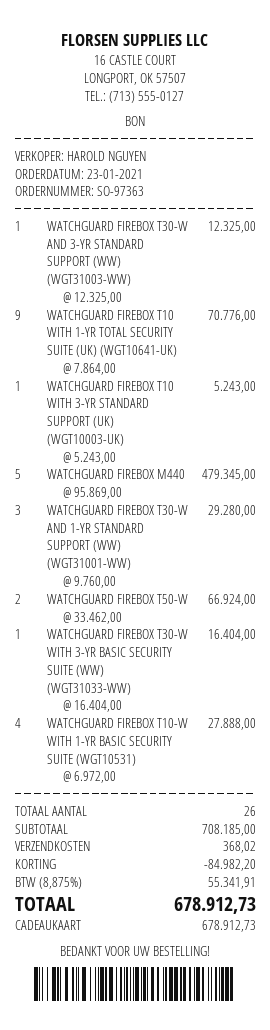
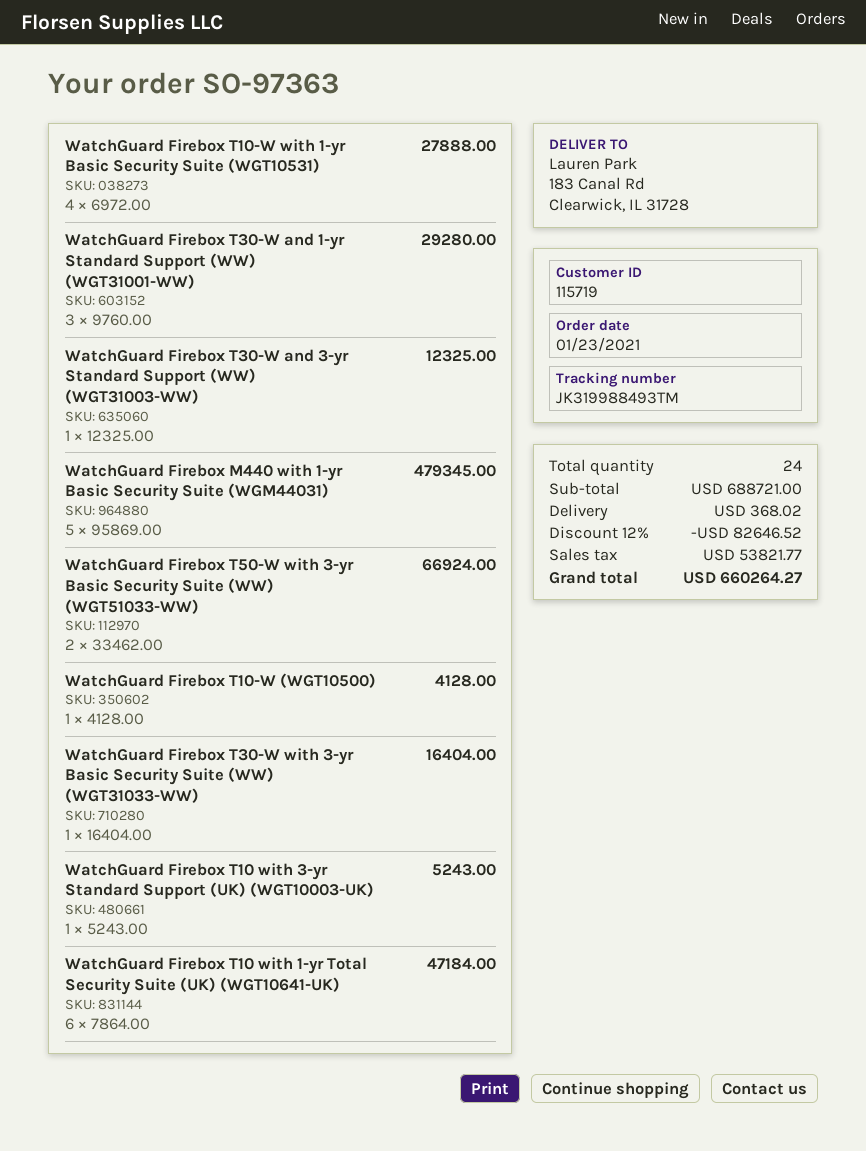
WATCHGUARD FIREBOX T10 WITH 1-YR TOTAL SECURITY SUITE (UK) (WGT10641-UK): 9 x 7864.00 = 70776.00 -> 6 x 7864.00 = 47184.00
WatchGuard Firebox T10-W (WGT10500): none -> 1 x 4128.00 = 4128.00
total quantity: 26 -> 24
subtotal: 708185.00 -> 688721.00
discount: 84982.20 -> 82646.52
tax: 55341.91 -> 53821.77
total: 678912.73 -> 660264.27

